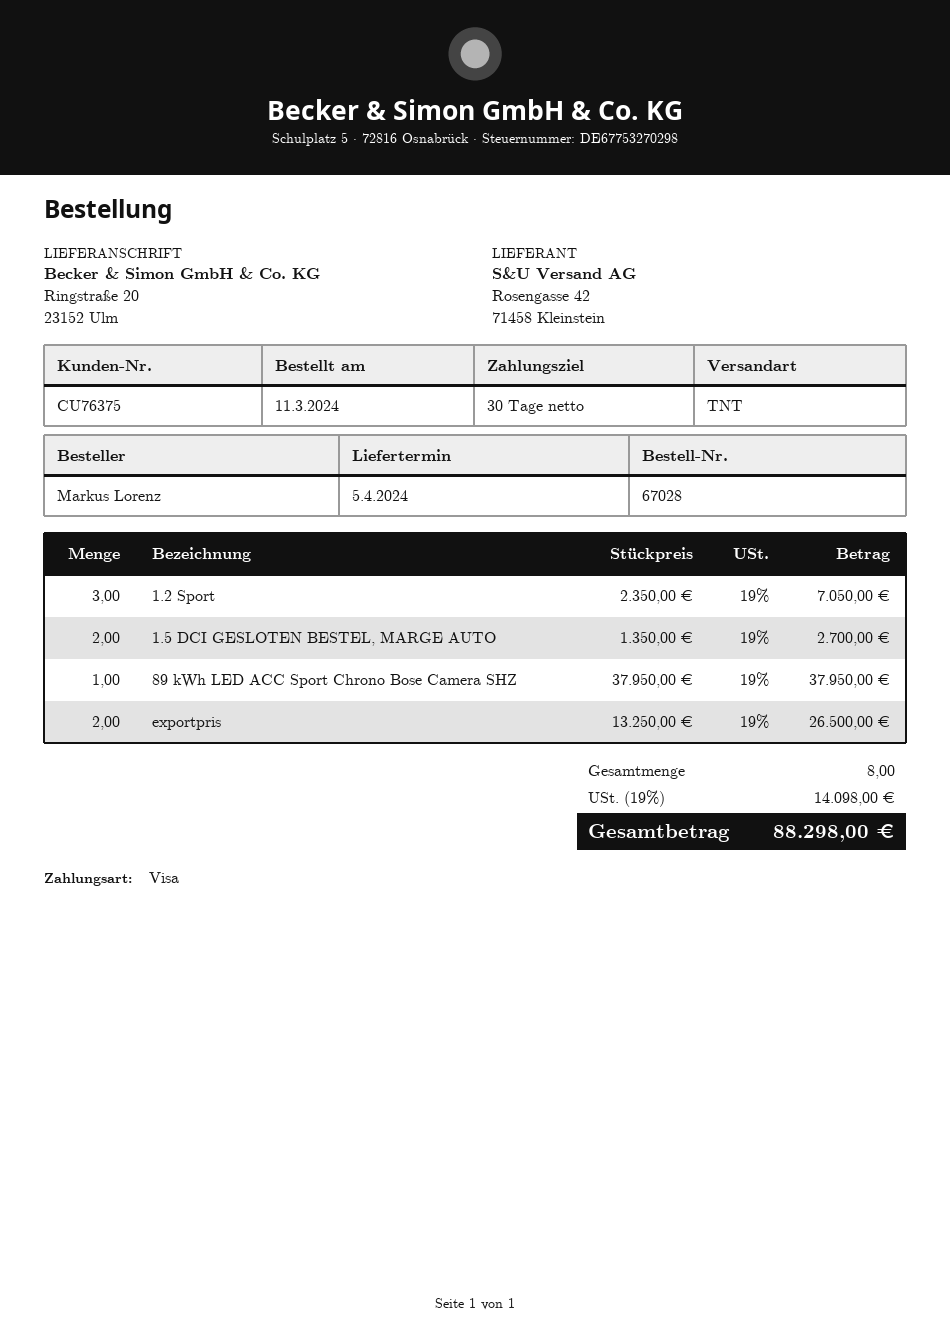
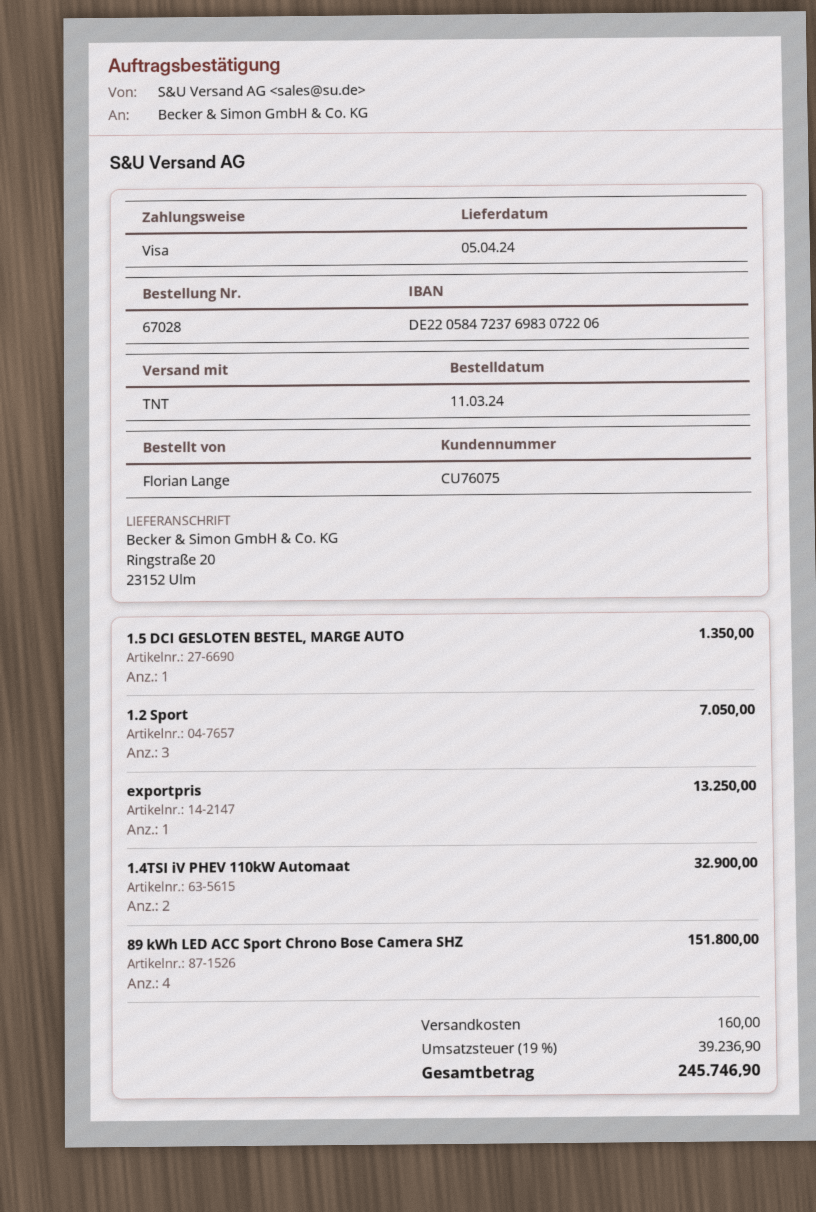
customer number: CU76375 -> CU76075
ordered by: Markus Lorenz -> Florian Lange
1.5 DCI GESLOTEN BESTEL, MARGE AUTO: 2 for 2700.00 -> 1 for 1350.00
89 kWh LED ACC Sport Chrono Bose Camera SHZ: 1 for 37950.00 -> 4 for 151800.00
exportpris: 2 for 26500.00 -> 1 for 13250.00
1.4TSI iV PHEV 110kW Automaat: none -> 2 for 32900.00
shipping: none -> 160.00
tax: 19% = 14098.00 -> 19% = 39236.90
total: 88298.00 -> 245746.90

